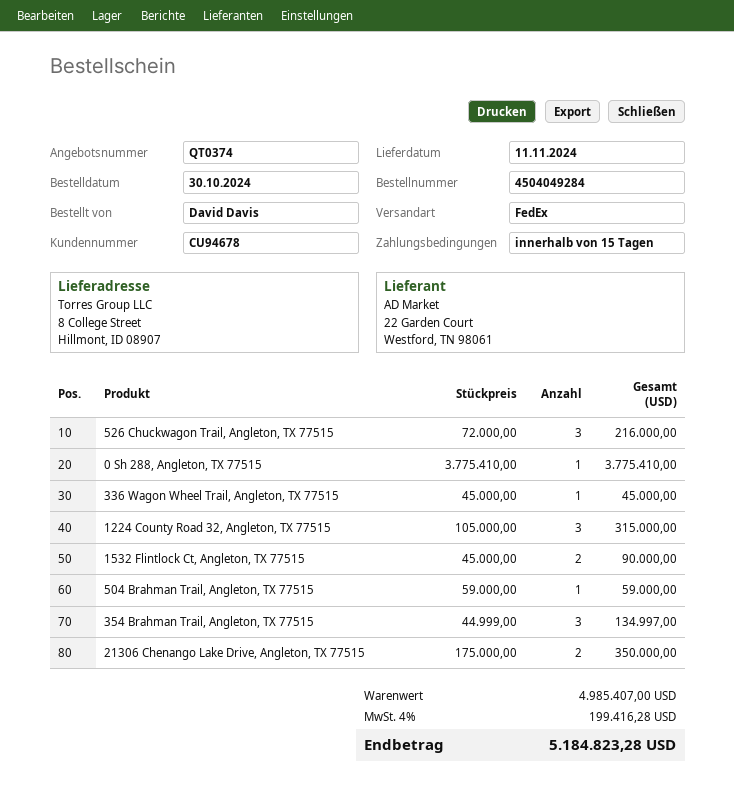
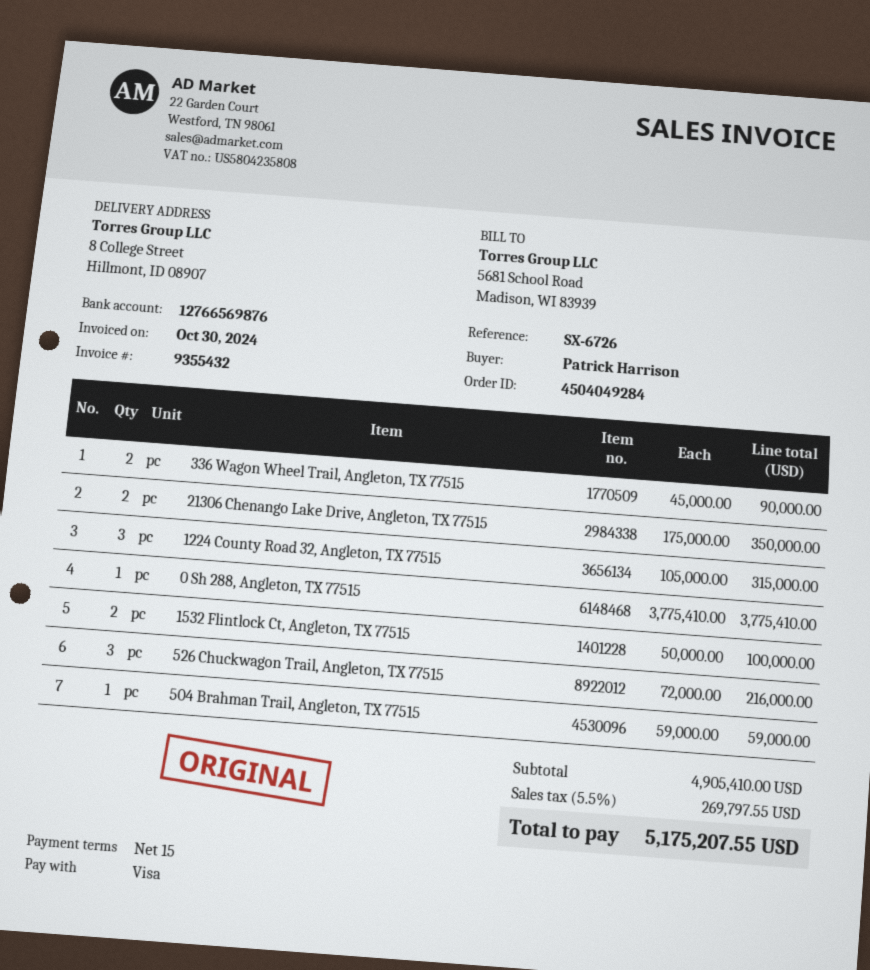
ordered by: David Davis -> Patrick Harrison
336 Wagon Wheel Trail, Angleton, TX 77515: 1 x 45000.00 = 45000.00 -> 2 x 45000.00 = 90000.00
1532 Flintlock Ct, Angleton, TX 77515: 2 x 45000.00 = 90000.00 -> 2 x 50000.00 = 100000.00
354 Brahman Trail, Angleton, TX 77515: 3 x 44999.00 = 134997.00 -> none
subtotal: 4985407.00 -> 4905410.00
tax: 4% = 199416.28 -> 5.5% = 269797.55
total: 5184823.28 -> 5175207.55

